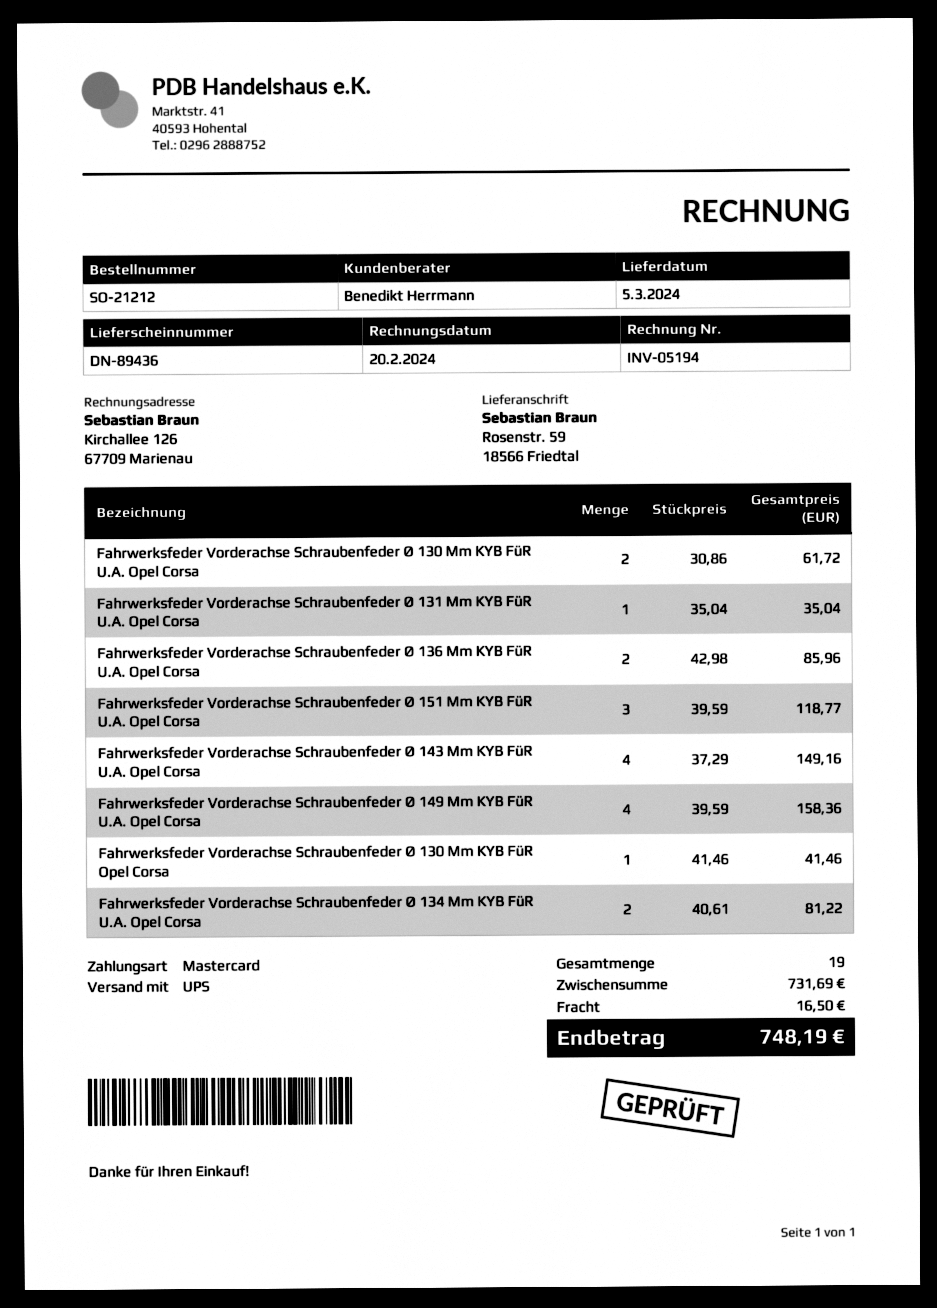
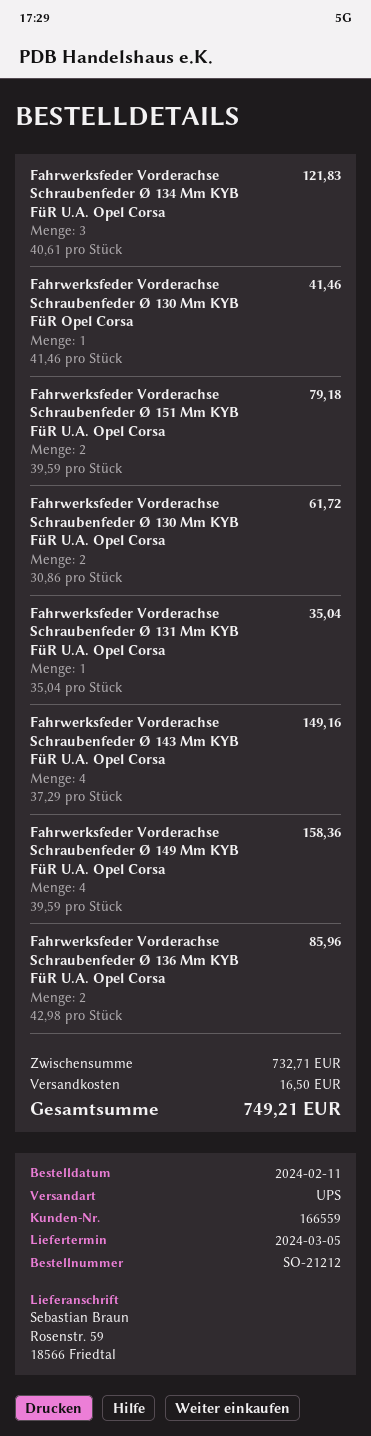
Fahrwerksfeder Vorderachse Schraubenfeder Ø 151 Mm KYB FüR U.A. Opel Corsa: 3 x 39.59 = 118.77 -> 2 x 39.59 = 79.18
Fahrwerksfeder Vorderachse Schraubenfeder Ø 134 Mm KYB FüR U.A. Opel Corsa: 2 x 40.61 = 81.22 -> 3 x 40.61 = 121.83
subtotal: 731.69 -> 732.71
total: 748.19 -> 749.21

